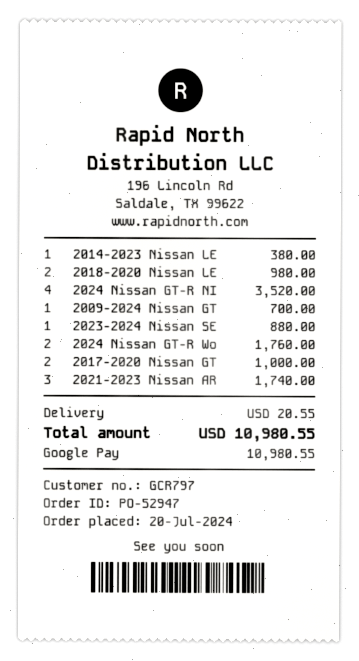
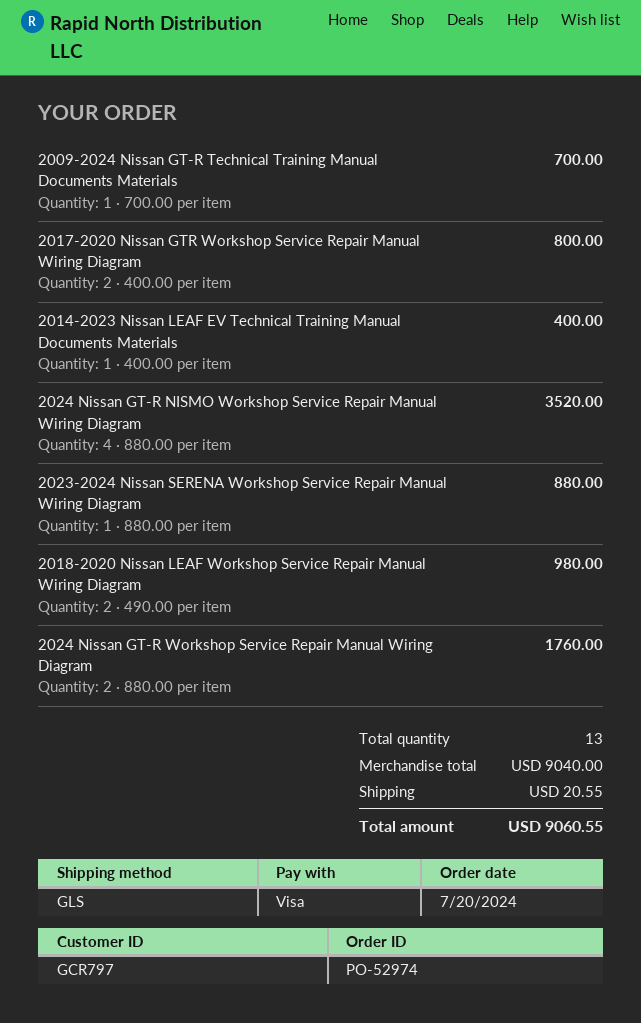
order number: PO-52947 -> PO-52974
payment method: Google Pay -> Visa
2014-2023 Nissan LE: 1 for 380.00 -> 1 for 400.00
2017-2020 Nissan GT: 2 for 1000.00 -> 2 for 800.00
2021-2023 Nissan AR: 3 for 1740.00 -> none
total: 10980.55 -> 9060.55

